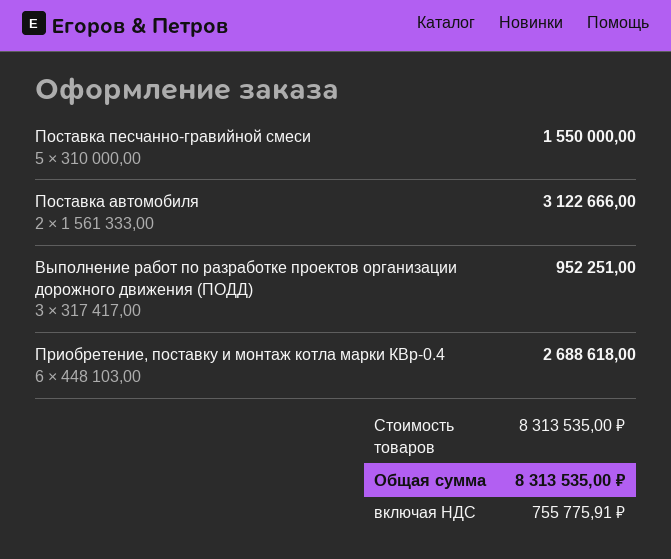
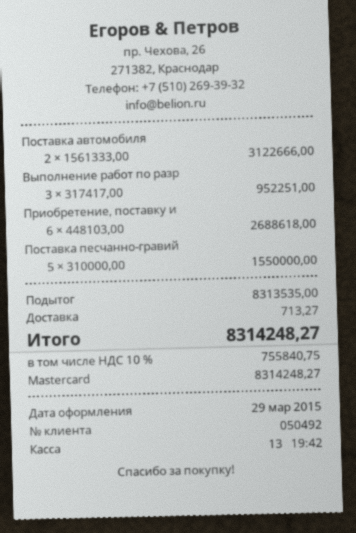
shipping: none -> 713.27
tax: 755775.91 -> 755840.75
total: 8313535.00 -> 8314248.27

